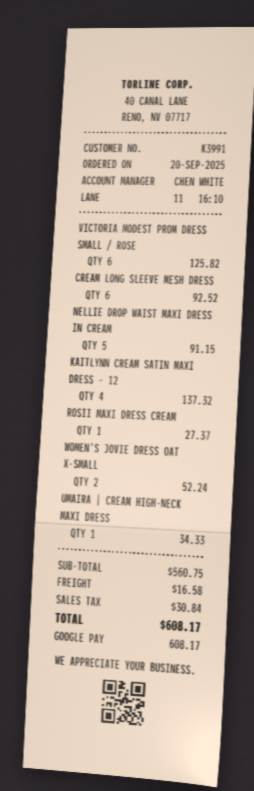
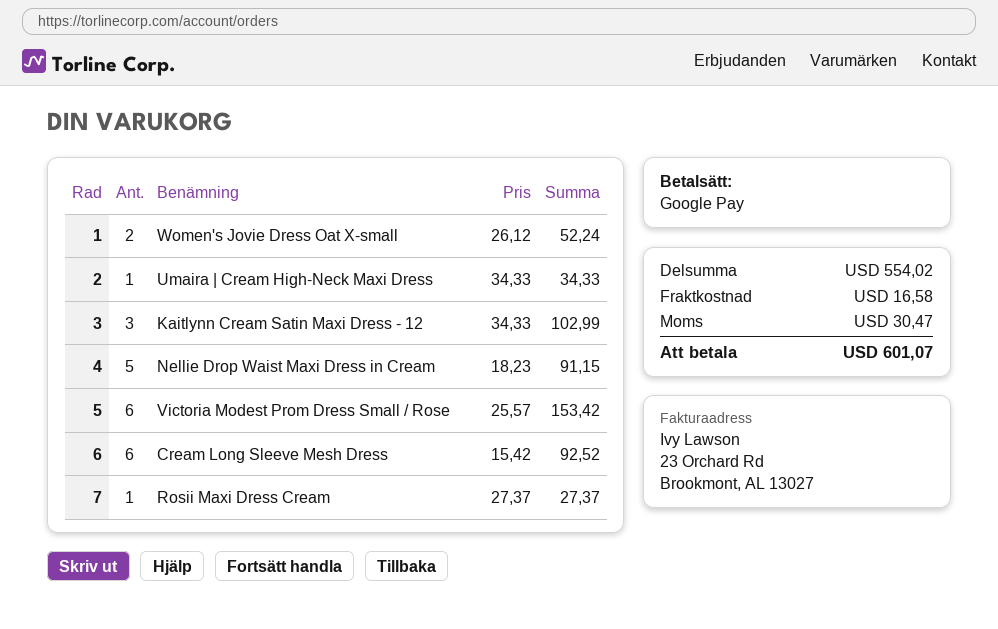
VICTORIA MODEST PROM DRESS SMALL / ROSE: 6 for 125.82 -> 6 for 153.42
KAITLYNN CREAM SATIN MAXI DRESS - 12: 4 for 137.32 -> 3 for 102.99
subtotal: 560.75 -> 554.02
tax: 30.84 -> 30.47
total: 608.17 -> 601.07

